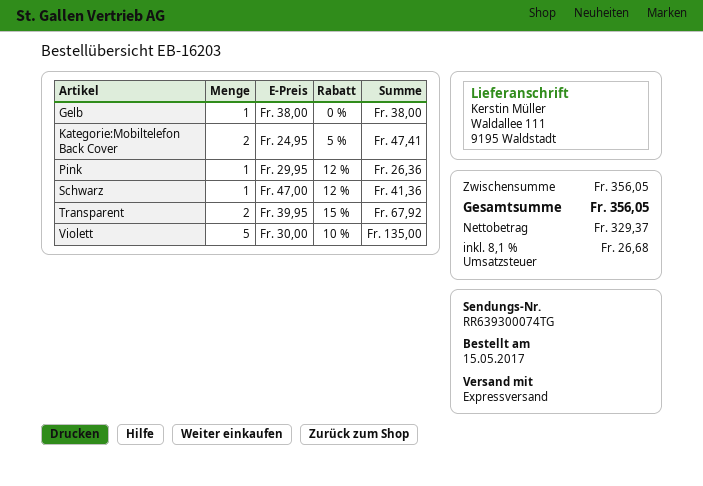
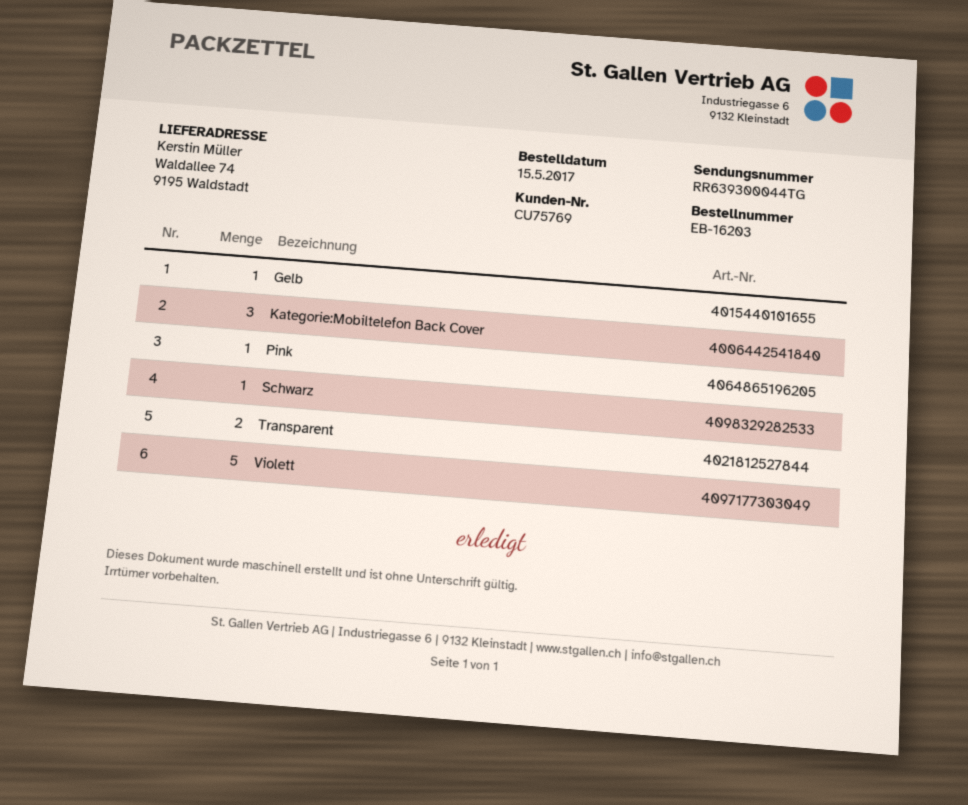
tracking number: RR639300074TG -> RR639300044TG
ship to: Waldallee 111, 9195 Waldstadt -> Waldallee 74, 9195 Waldstadt
Kategorie:Mobiltelefon Back Cover: 2 -> 3

